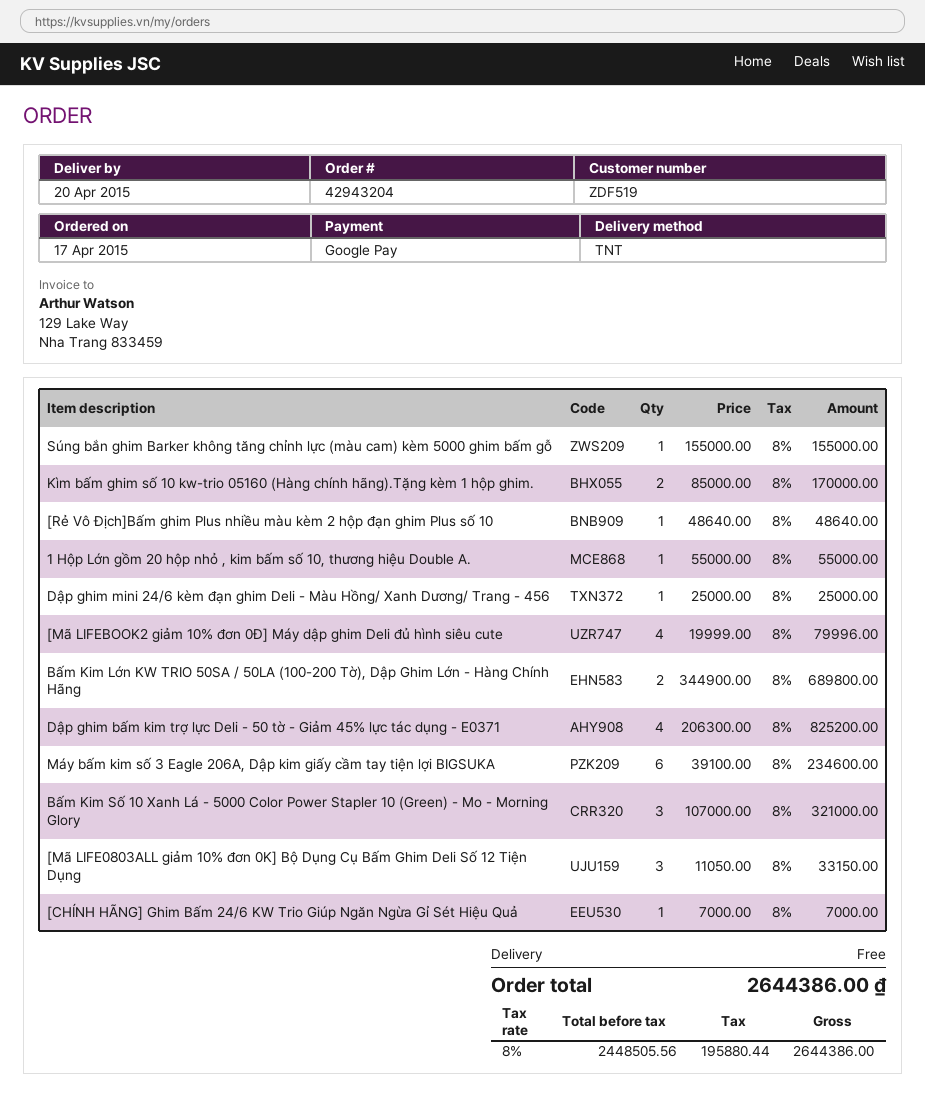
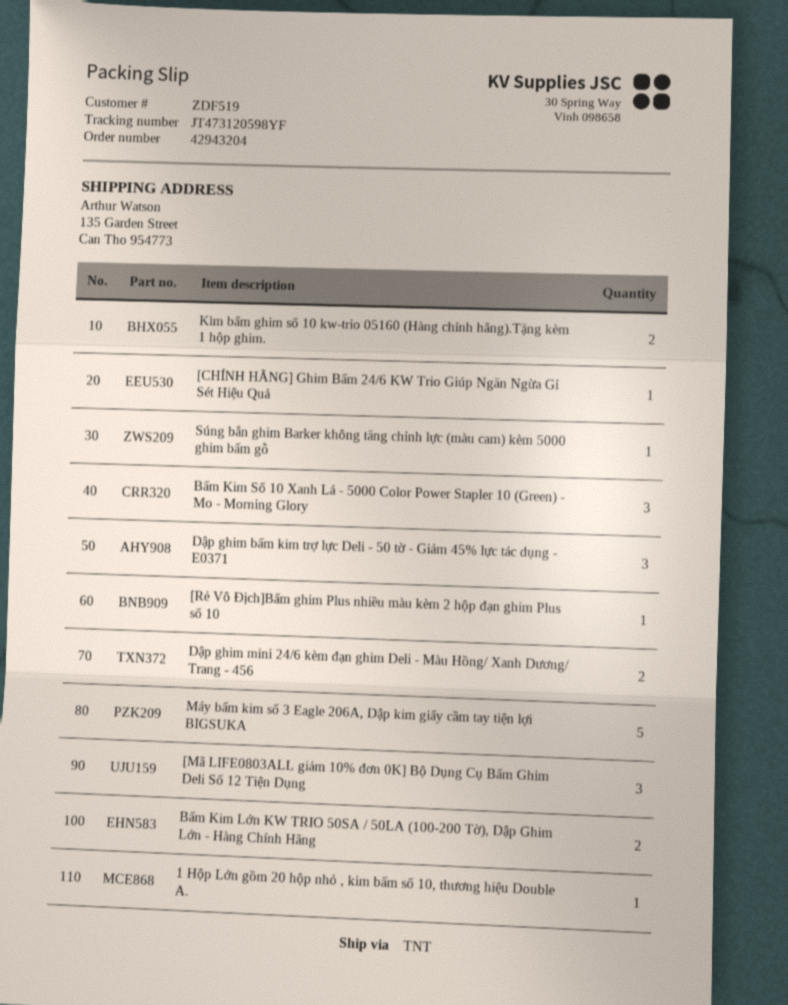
Dập ghim mini 24/6 kèm đạn ghim Deli - Màu Hồng/ Xanh Dương/ Trang - 456: 1 -> 2
[Mã LIFEBOOK2 giảm 10% đơn 0Đ] Máy dập ghim Deli đủ hình siêu cute: 4 -> none
Dập ghim bấm kim trợ lực Deli - 50 tờ - Giảm 45% lực tác dụng - E0371: 4 -> 3
Máy bấm kim số 3 Eagle 206A, Dập kim giấy cầm tay tiện lợi BIGSUKA: 6 -> 5

